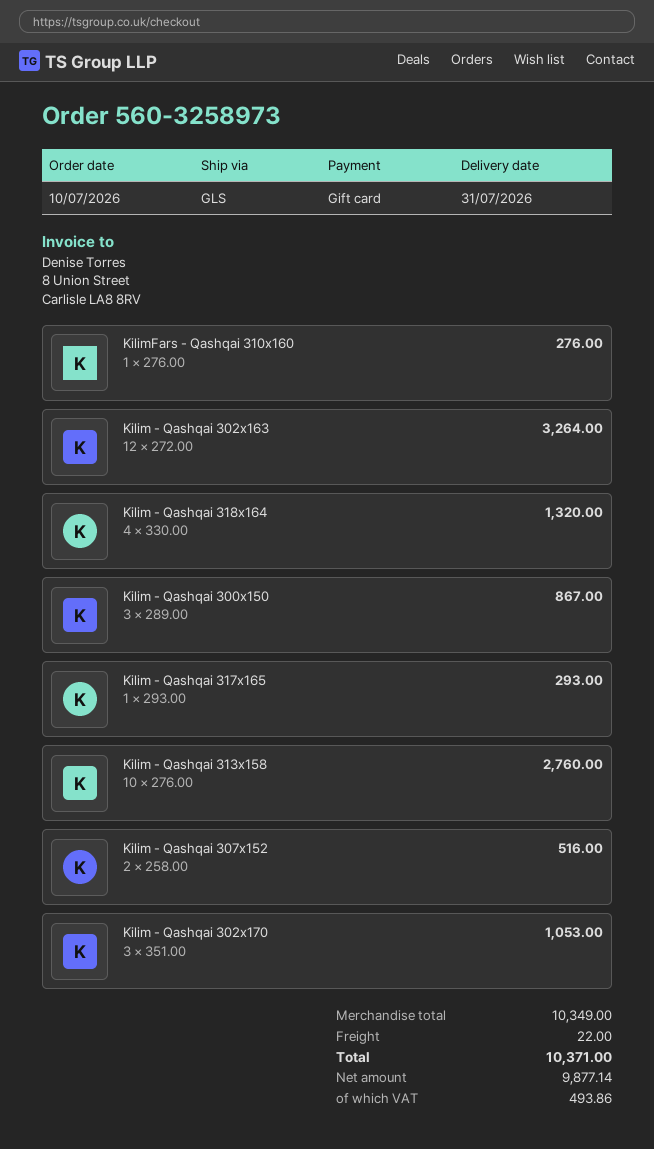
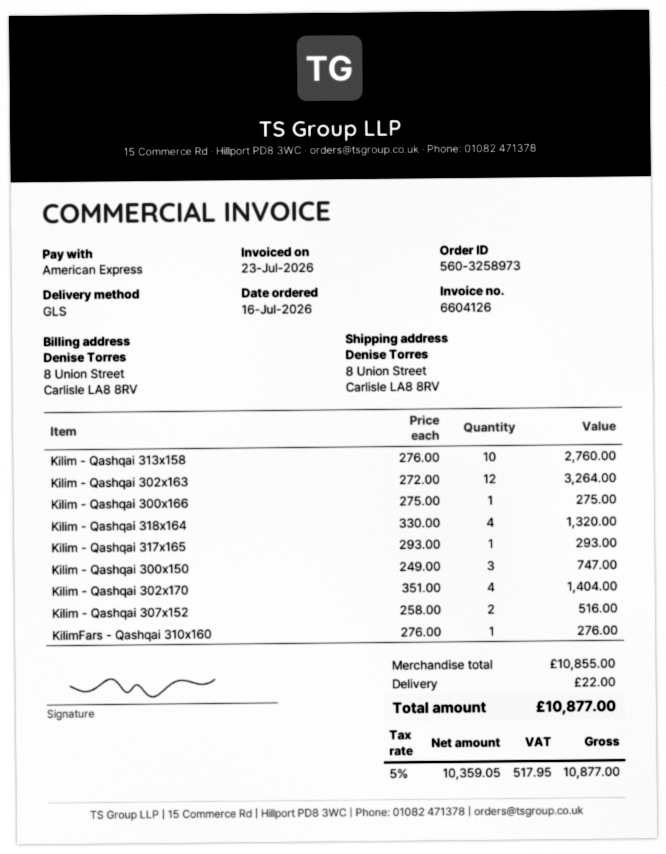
order date: 2026-07-10 -> 2026-07-16
payment method: gift card -> American Express
Kilim - Qashqai 300x150: 3 x 289.00 = 867.00 -> 3 x 249.00 = 747.00
Kilim - Qashqai 302x170: 3 x 351.00 = 1053.00 -> 4 x 351.00 = 1404.00
Kilim - Qashqai 300x166: none -> 1 x 275.00 = 275.00
subtotal: 10349.00 -> 10855.00
net: 9877.14 -> 10359.05
tax: 493.86 -> 517.95
total: 10371.00 -> 10877.00

